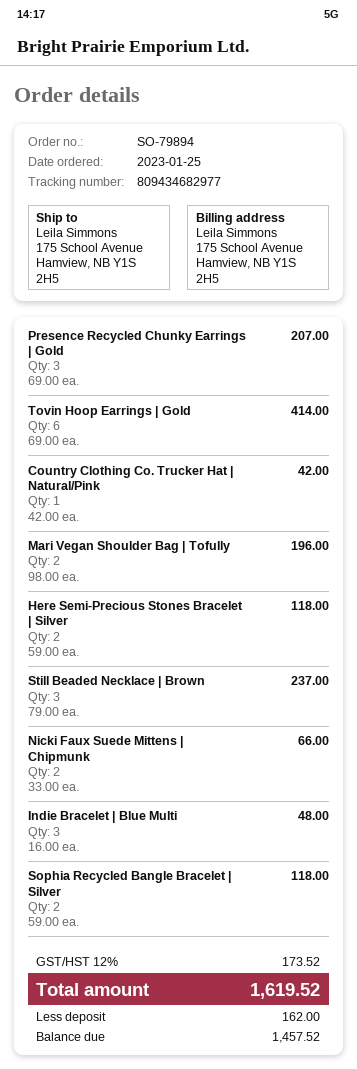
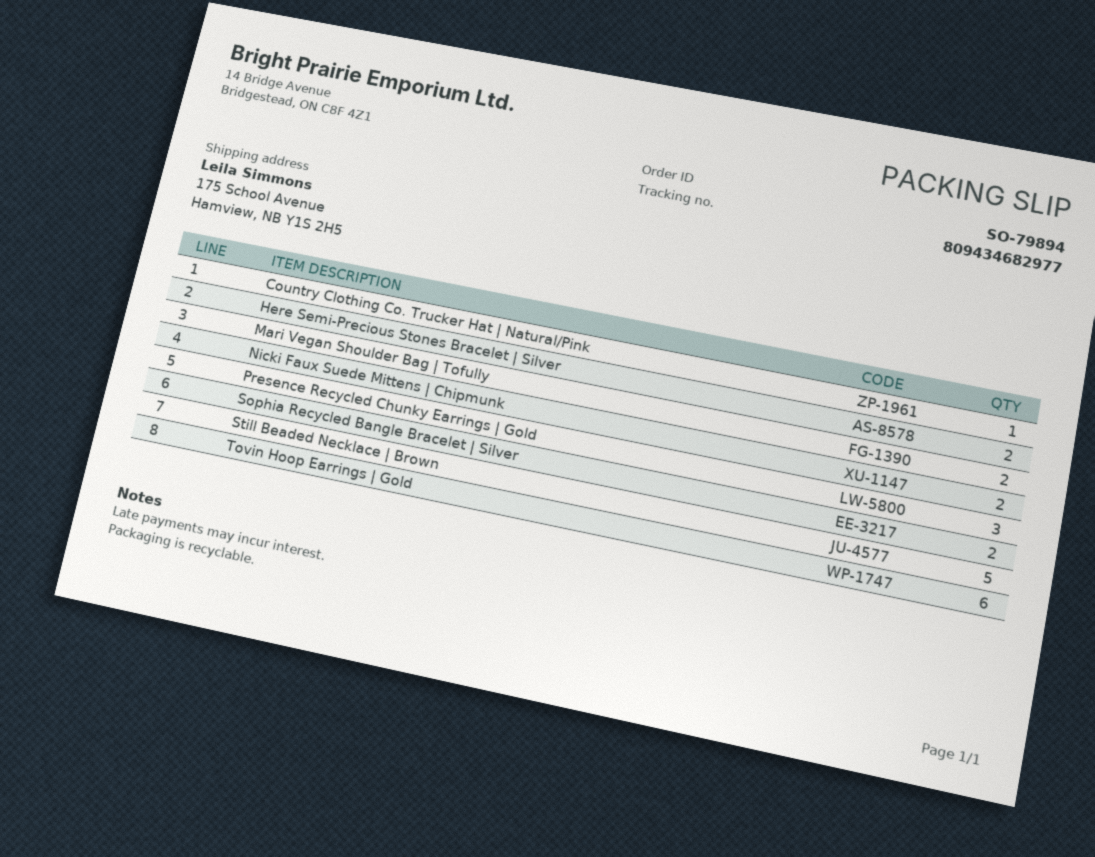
Still Beaded Necklace | Brown: 3 -> 5
Indie Bracelet | Blue Multi: 3 -> none

